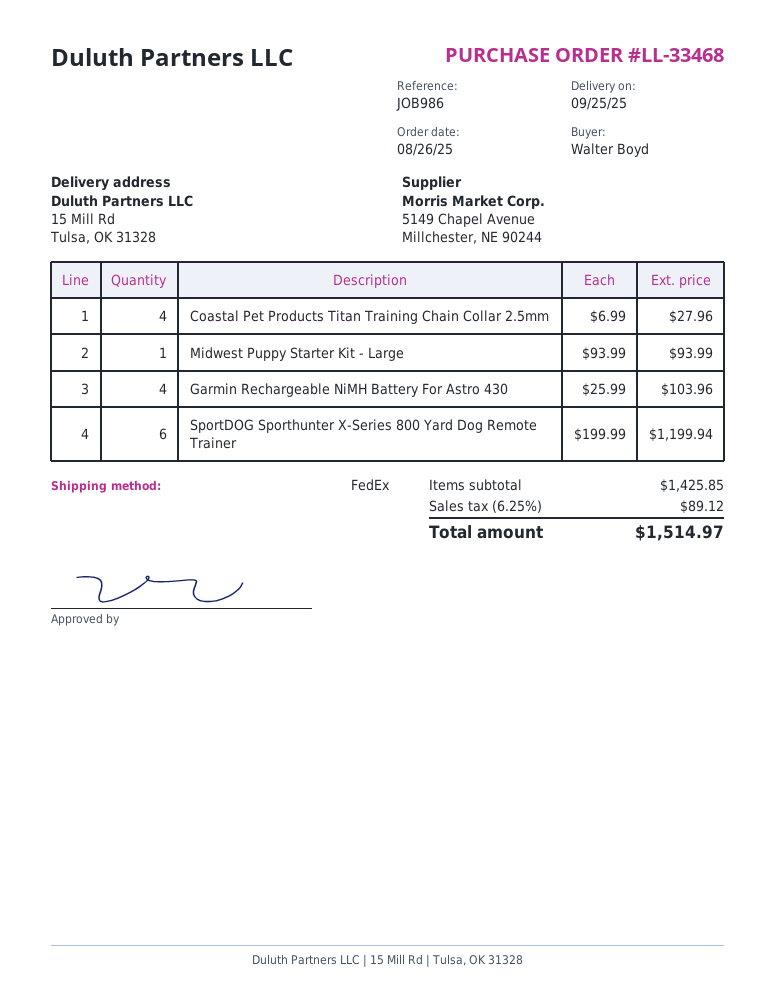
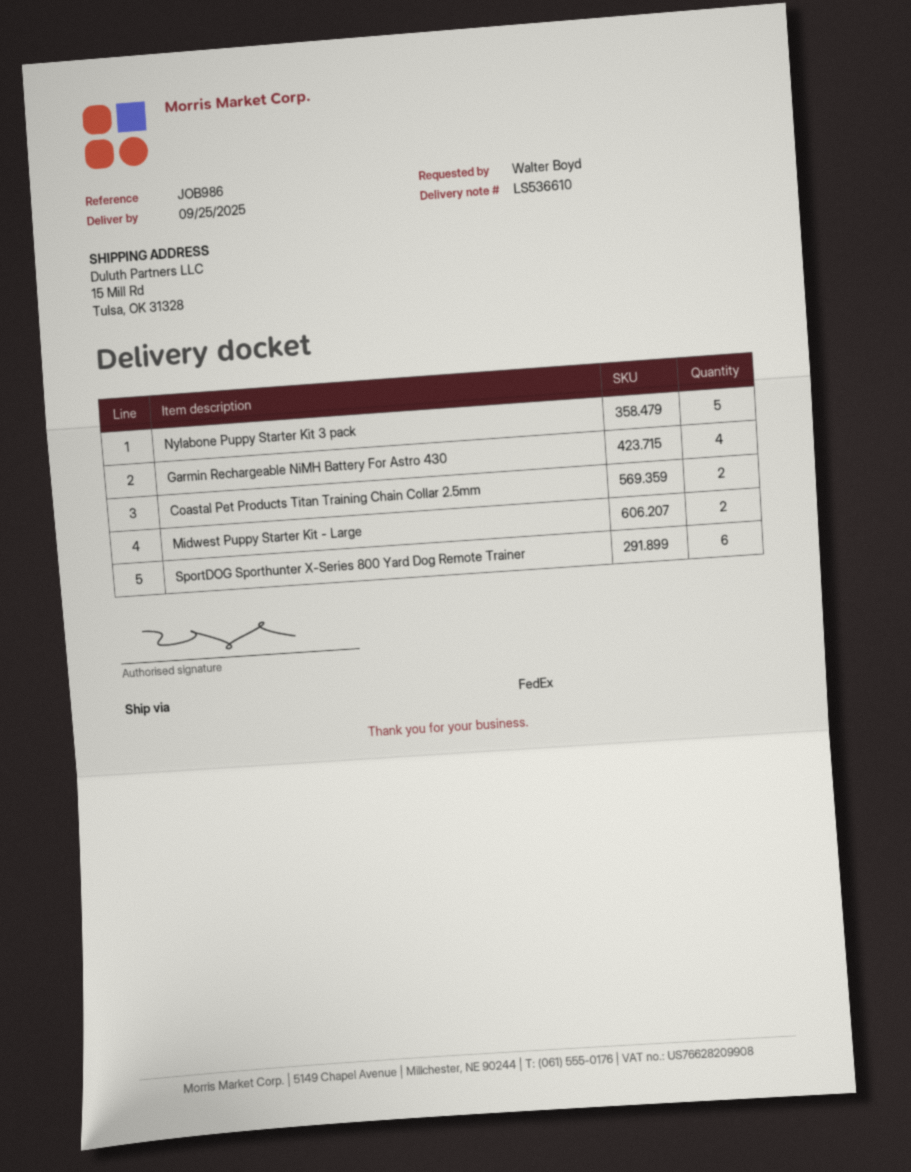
Coastal Pet Products Titan Training Chain Collar 2.5mm: 4 -> 2
Midwest Puppy Starter Kit - Large: 1 -> 2
Nylabone Puppy Starter Kit 3 pack: none -> 5

